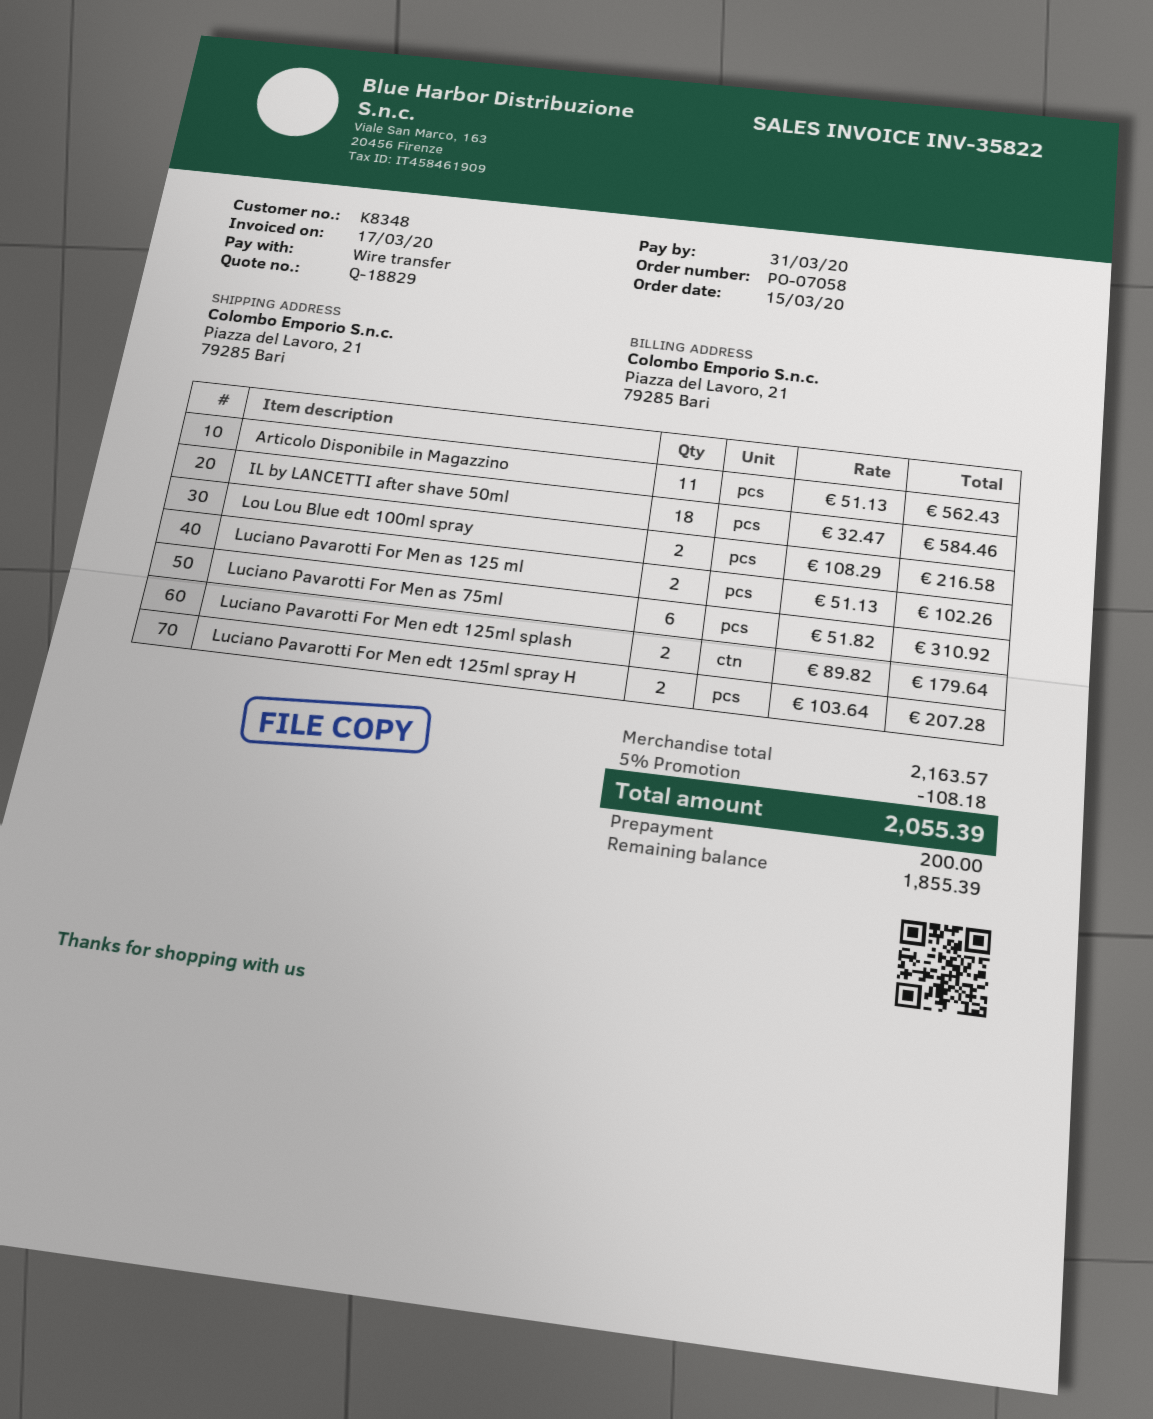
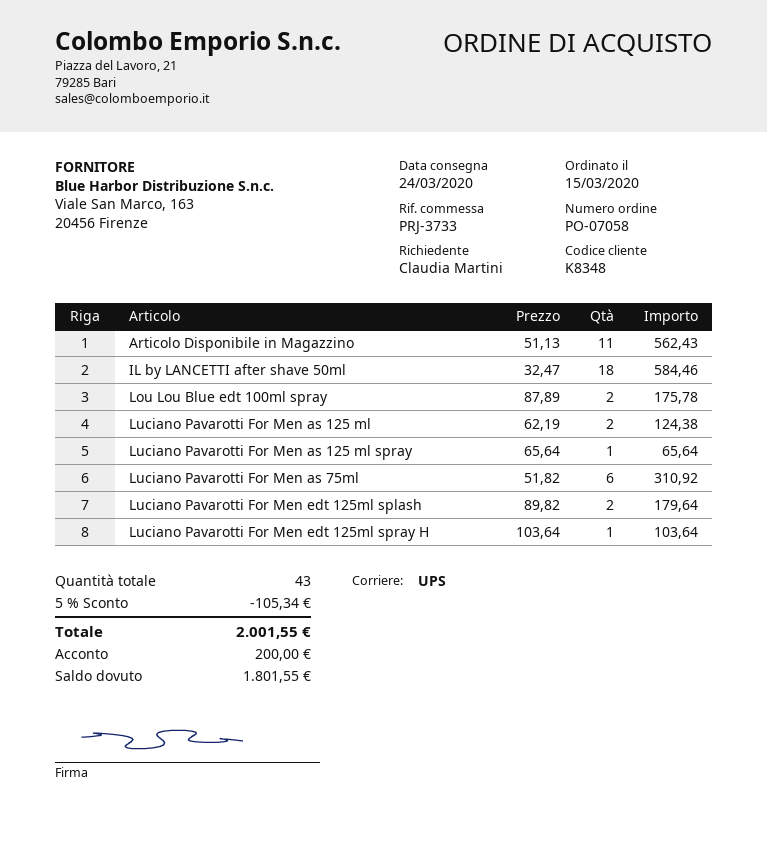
Lou Lou Blue edt 100ml spray: 2 x 108.29 = 216.58 -> 2 x 87.89 = 175.78
Luciano Pavarotti For Men as 125 ml: 2 x 51.13 = 102.26 -> 2 x 62.19 = 124.38
Luciano Pavarotti For Men edt 125ml spray H: 2 x 103.64 = 207.28 -> 1 x 103.64 = 103.64
Luciano Pavarotti For Men as 125 ml spray: none -> 1 x 65.64 = 65.64
discount: 5% = 108.18 -> 5% = 105.34
total: 2055.39 -> 2001.55
balance: 1855.39 -> 1801.55

